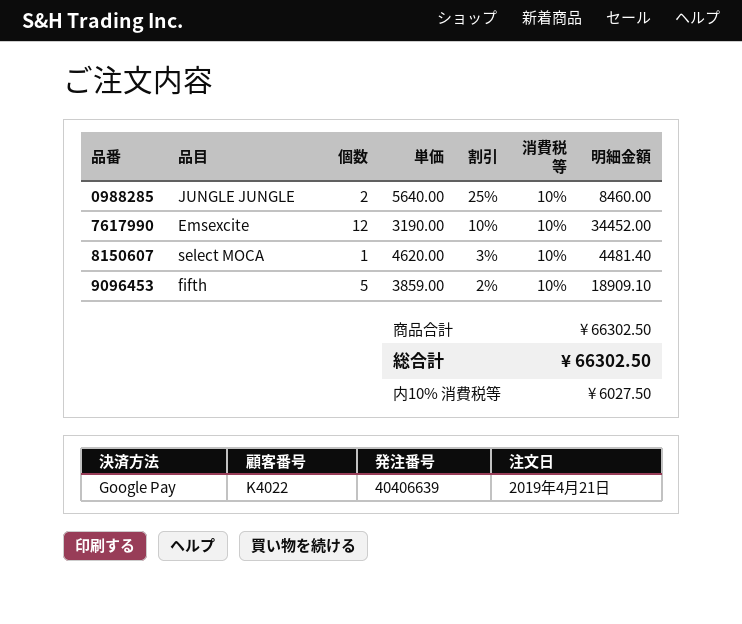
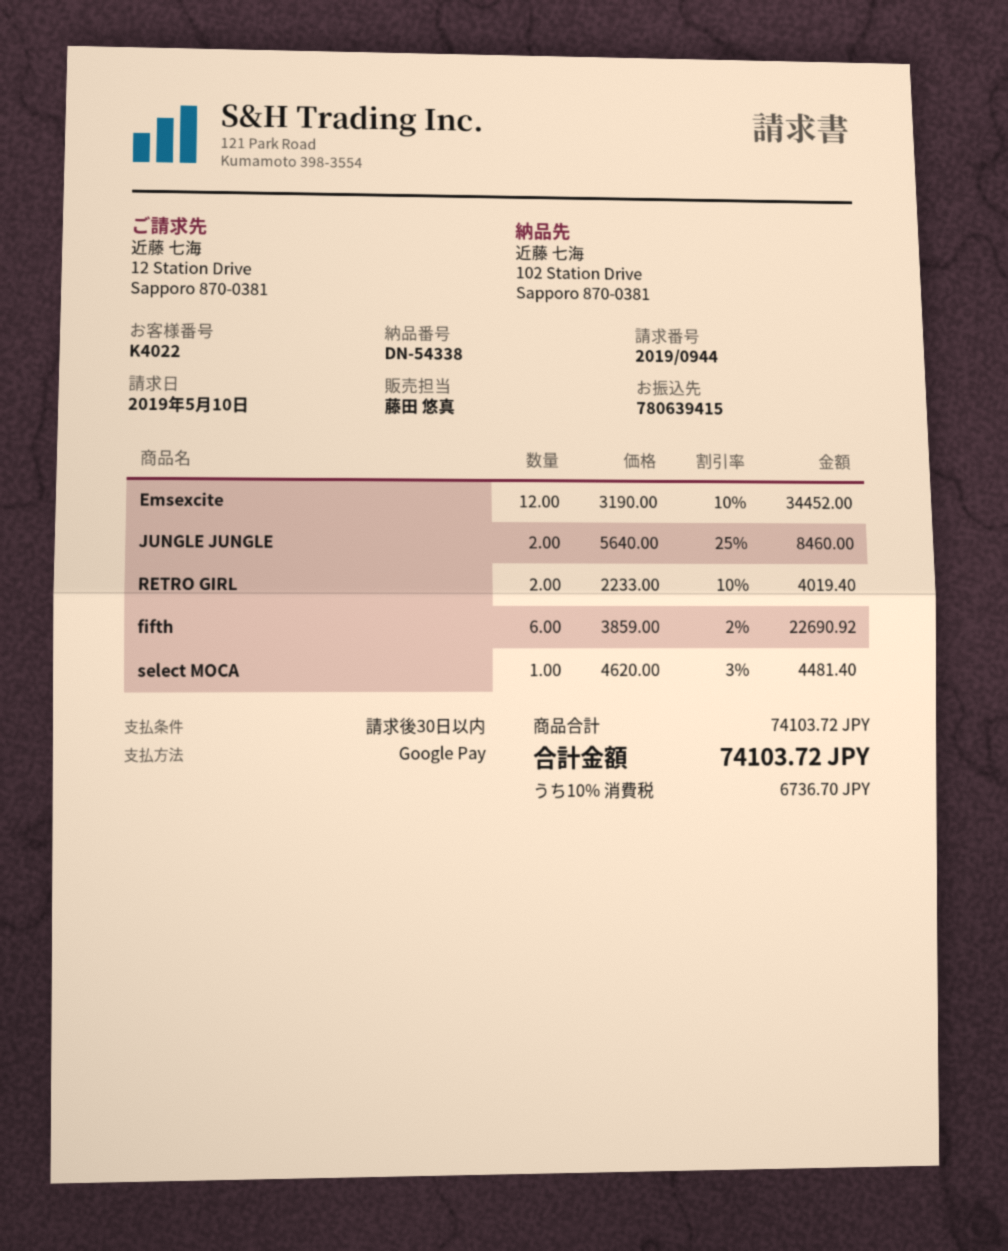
fifth: 5 x 3859.00 - 2% = 18909.10 -> 6 x 3859.00 - 2% = 22690.92
RETRO GIRL: none -> 2 x 2233.00 - 10% = 4019.40
subtotal: 66302.50 -> 74103.72
tax: 10% = 6027.50 -> 10% = 6736.70
total: 66302.50 -> 74103.72

